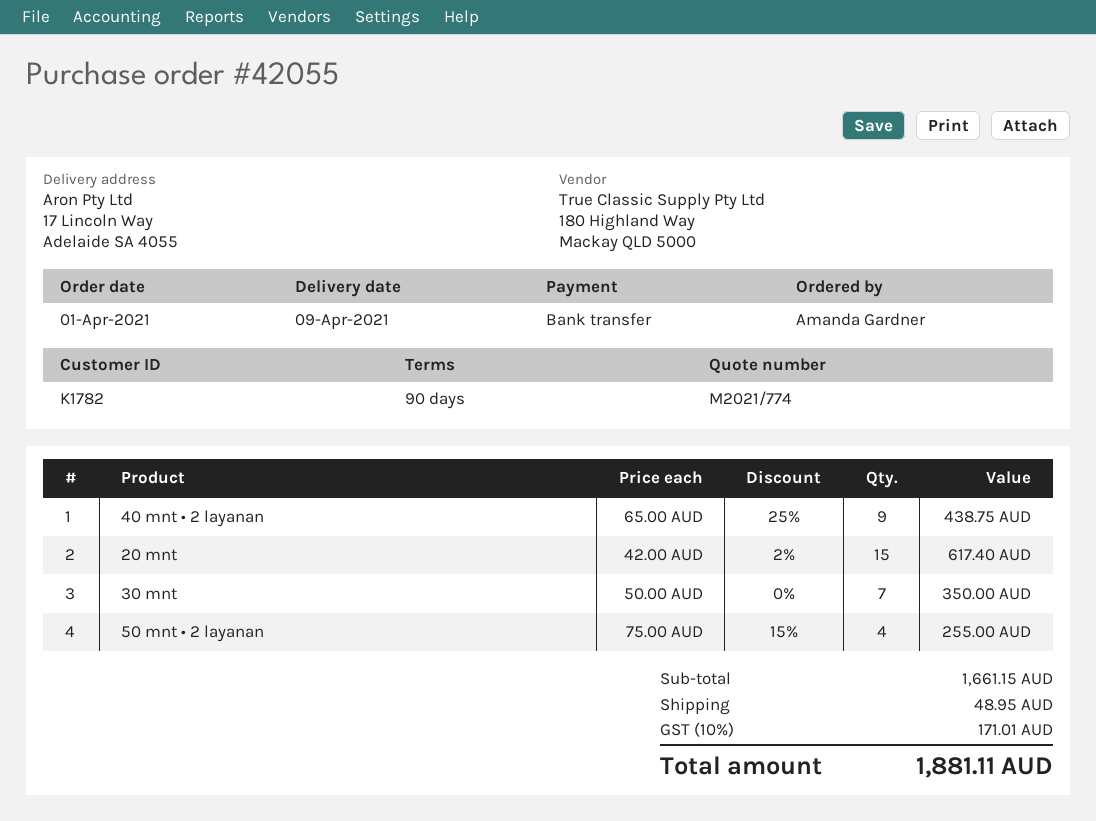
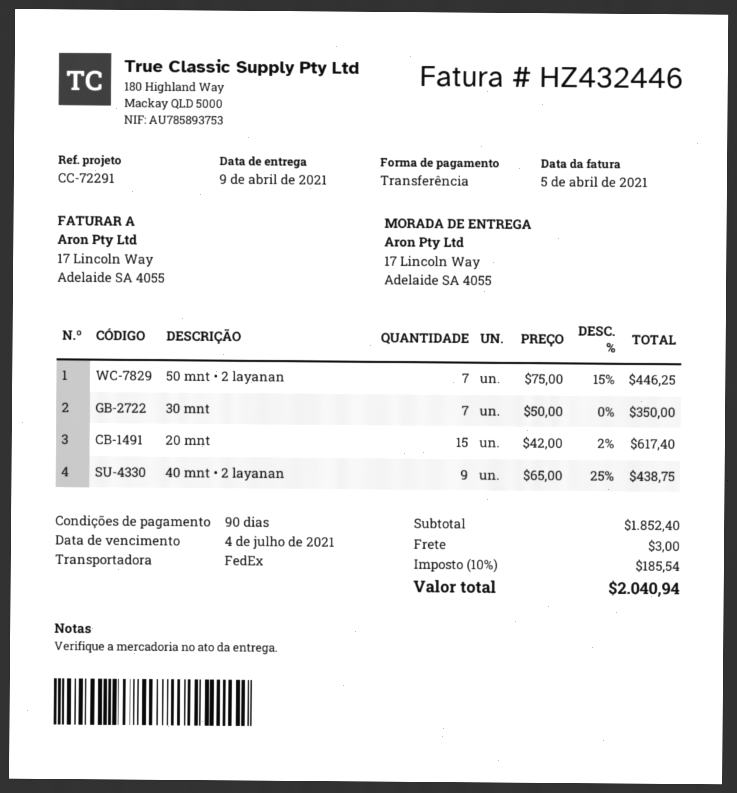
50 mnt • 2 layanan: 4 x 75.00 - 15% = 255.00 -> 7 x 75.00 - 15% = 446.25
subtotal: 1661.15 -> 1852.40
shipping: 48.95 -> 3.00
tax: 10% = 171.01 -> 10% = 185.54
total: 1881.11 -> 2040.94

